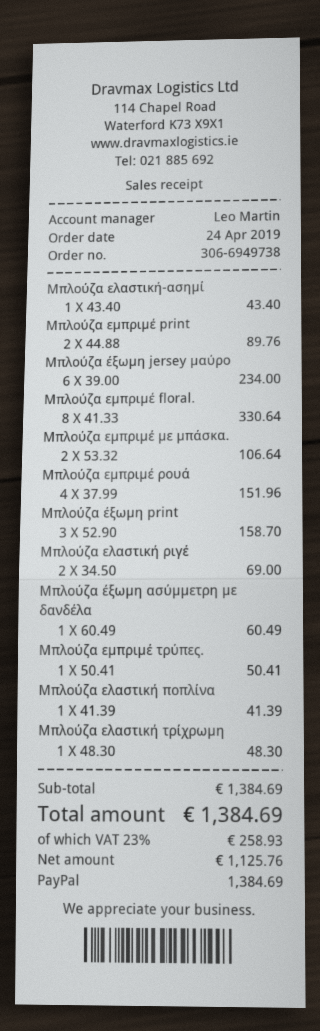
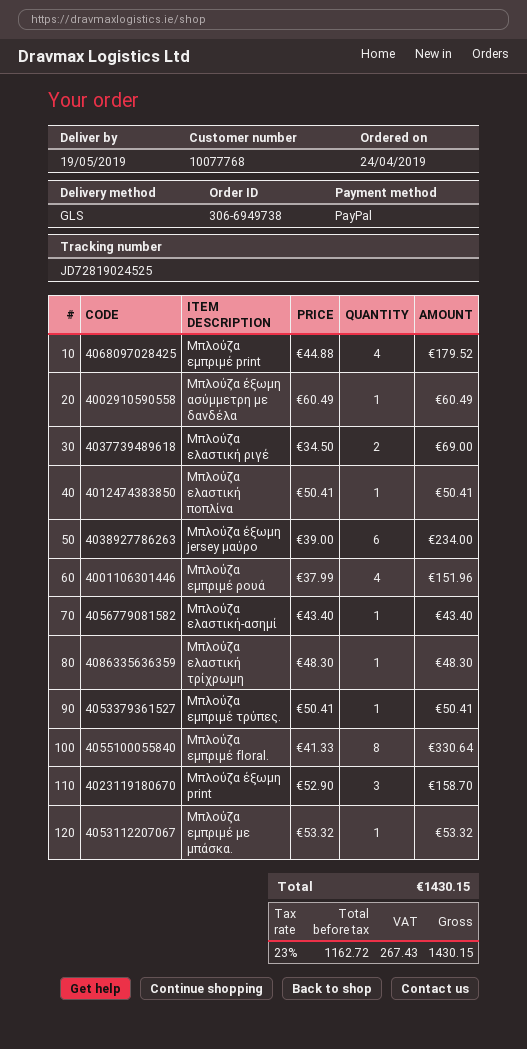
Μπλούζα εμπριμέ print: 2 x 44.88 = 89.76 -> 4 x 44.88 = 179.52
Μπλούζα εμπριμέ με μπάσκα.: 2 x 53.32 = 106.64 -> 1 x 53.32 = 53.32
Μπλούζα ελαστική ποπλίνα: 1 x 41.39 = 41.39 -> 1 x 50.41 = 50.41
net: 1125.76 -> 1162.72
tax: 23% = 258.93 -> 23% = 267.43
total: 1384.69 -> 1430.15

